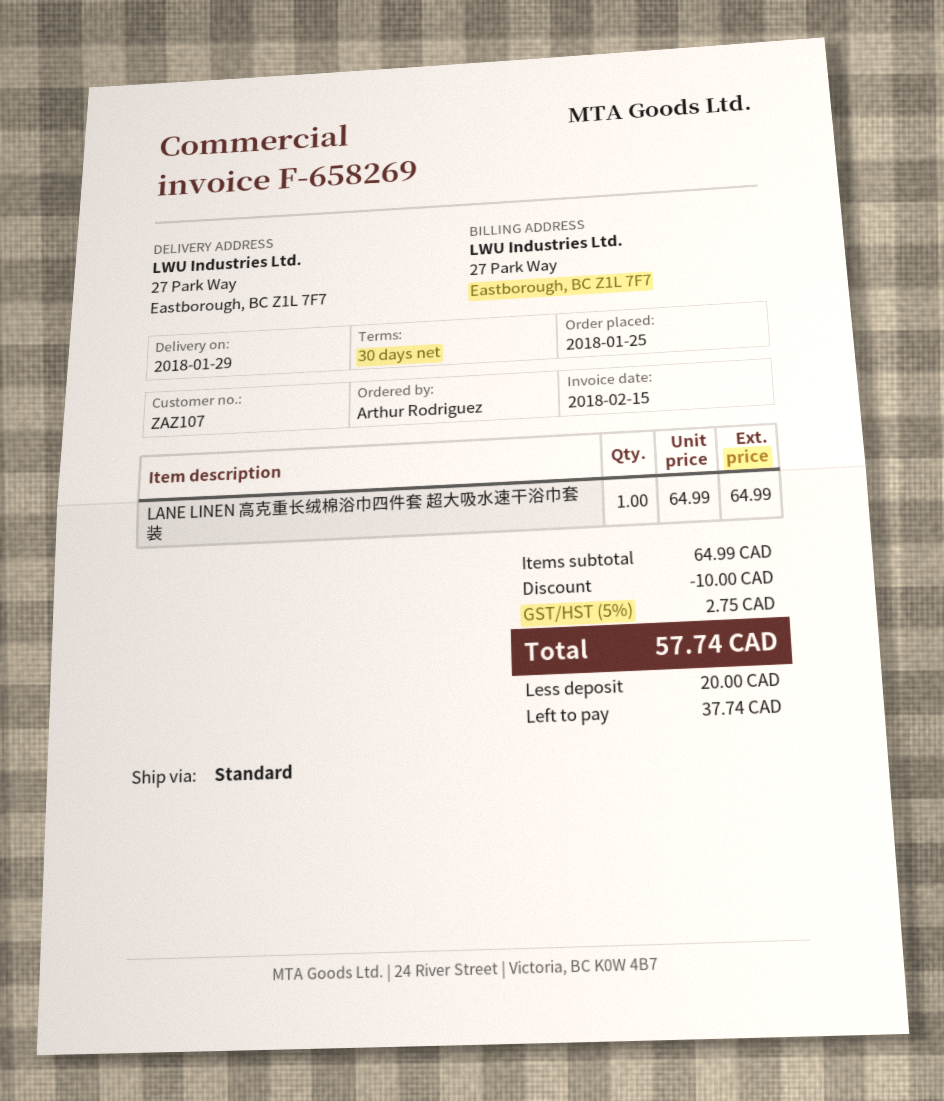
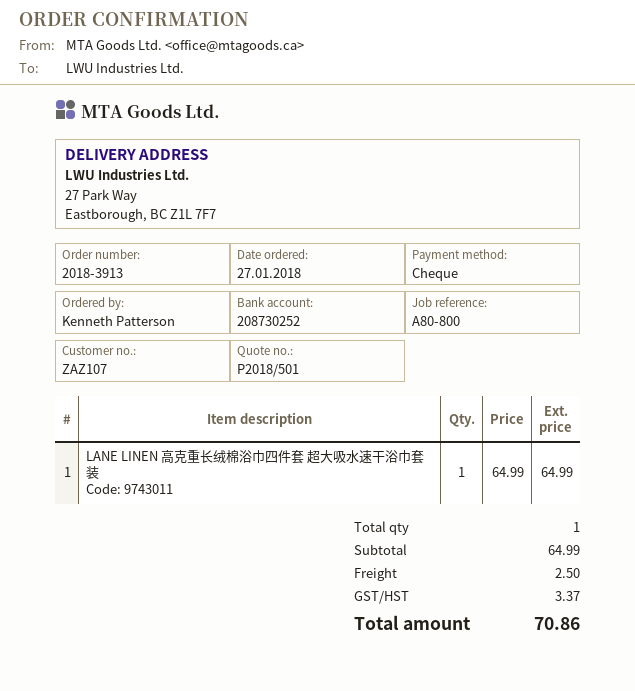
order date: 2018-01-25 -> 2018-01-27
ordered by: Arthur Rodriguez -> Kenneth Patterson
discount: 10.00 -> none
shipping: none -> 2.50
tax: 2.75 -> 3.37
total: 57.74 -> 70.86

